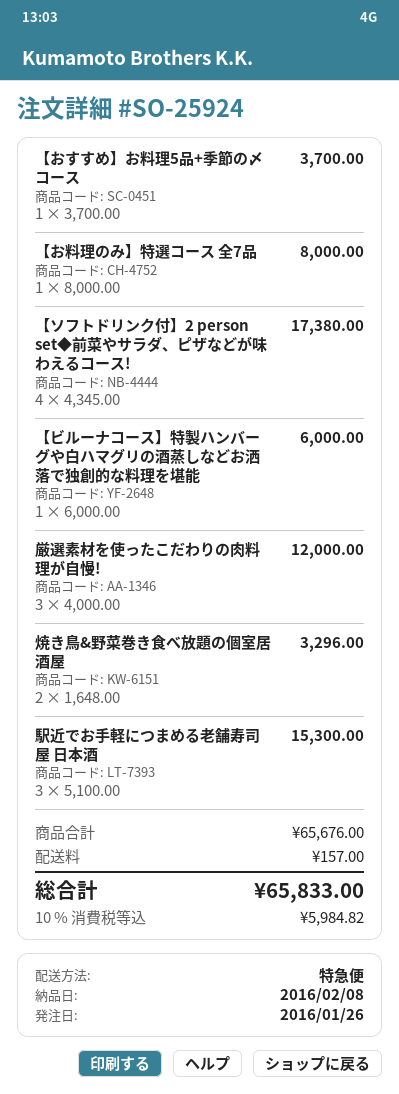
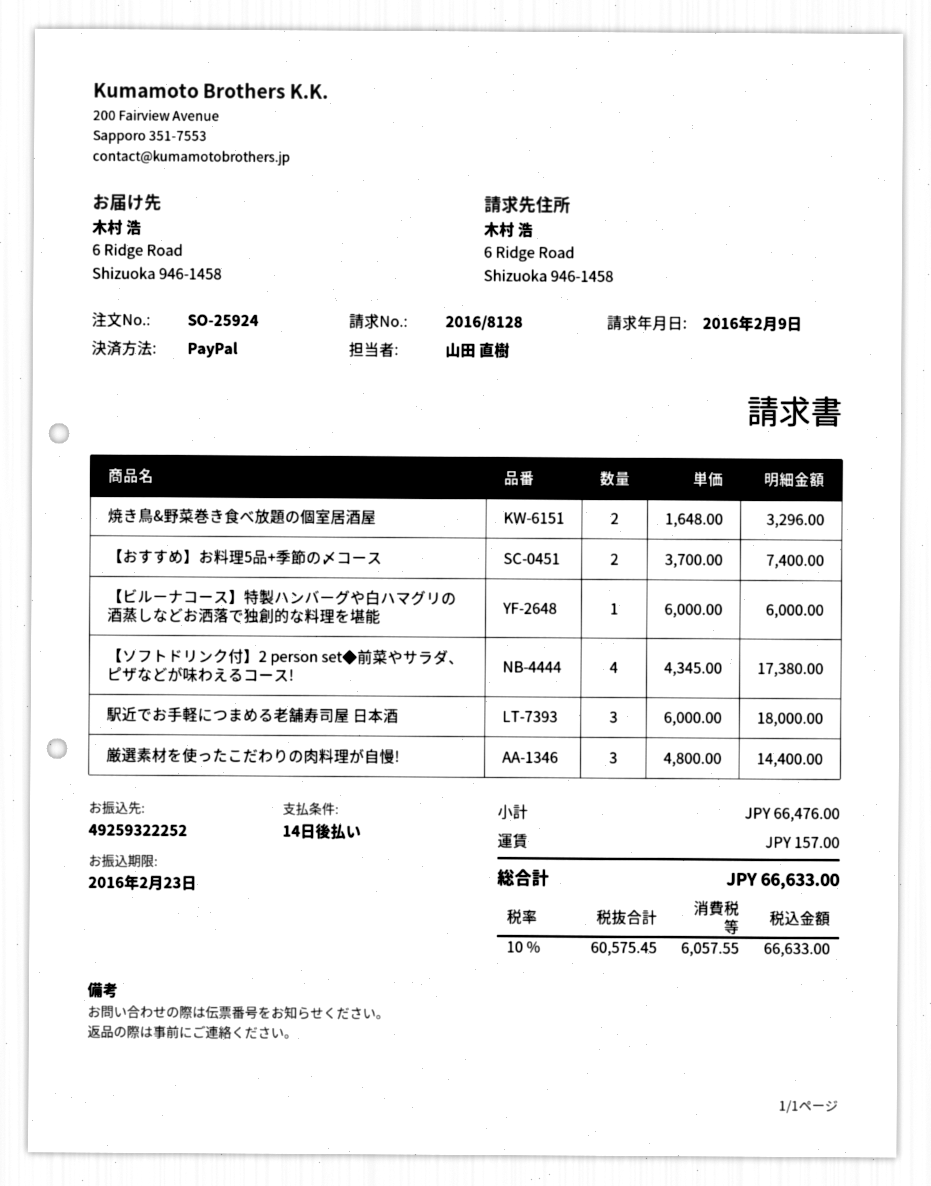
【おすすめ】お料理5品+季節の〆コース: 1 x 3700.00 = 3700.00 -> 2 x 3700.00 = 7400.00
【お料理のみ】特選コース 全7品: 1 x 8000.00 = 8000.00 -> none
厳選素材を使ったこだわりの肉料理が自慢!: 3 x 4000.00 = 12000.00 -> 3 x 4800.00 = 14400.00
駅近でお手軽につまめる老舗寿司屋 日本酒: 3 x 5100.00 = 15300.00 -> 3 x 6000.00 = 18000.00
subtotal: 65676.00 -> 66476.00
tax: 10% = 5984.82 -> 10% = 6057.55
total: 65833.00 -> 66633.00

